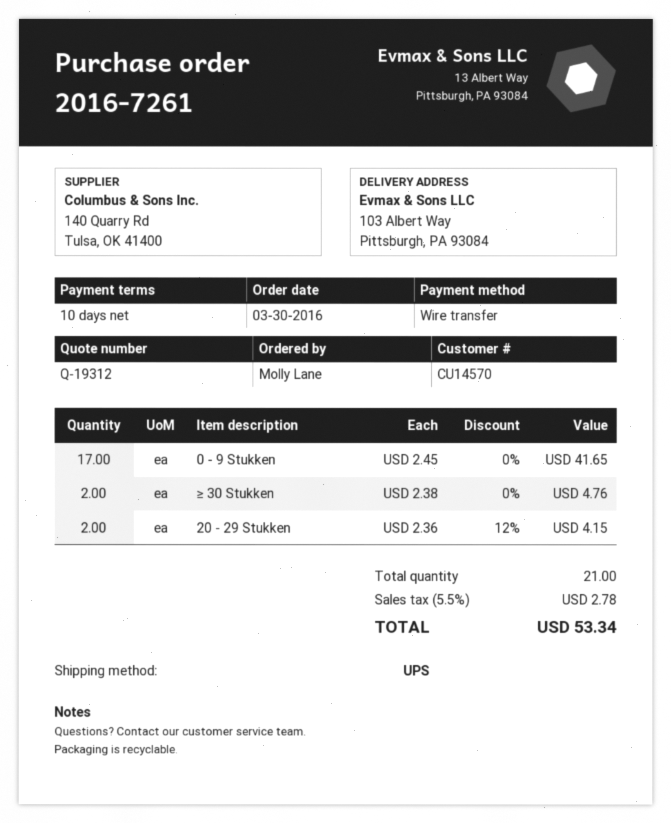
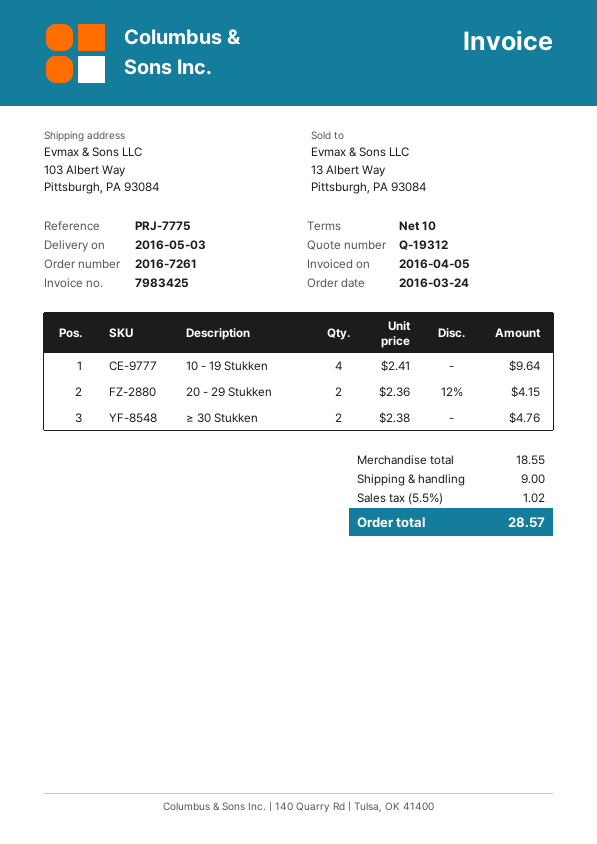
order date: 2016-03-30 -> 2016-03-24
0 - 9 Stukken: 17 x 2.45 = 41.65 -> none
10 - 19 Stukken: none -> 4 x 2.41 = 9.64
shipping: none -> 9.00
tax: 5.5% = 2.78 -> 5.5% = 1.02
total: 53.34 -> 28.57

